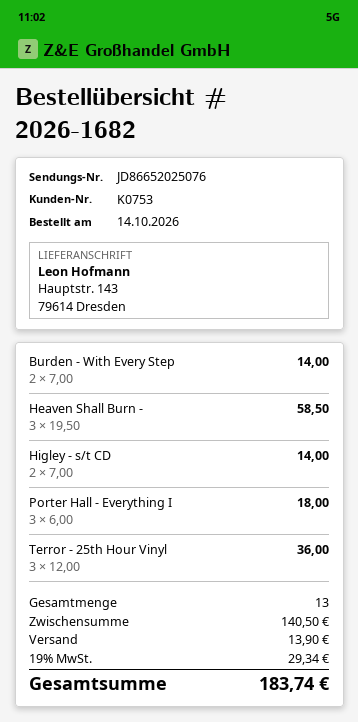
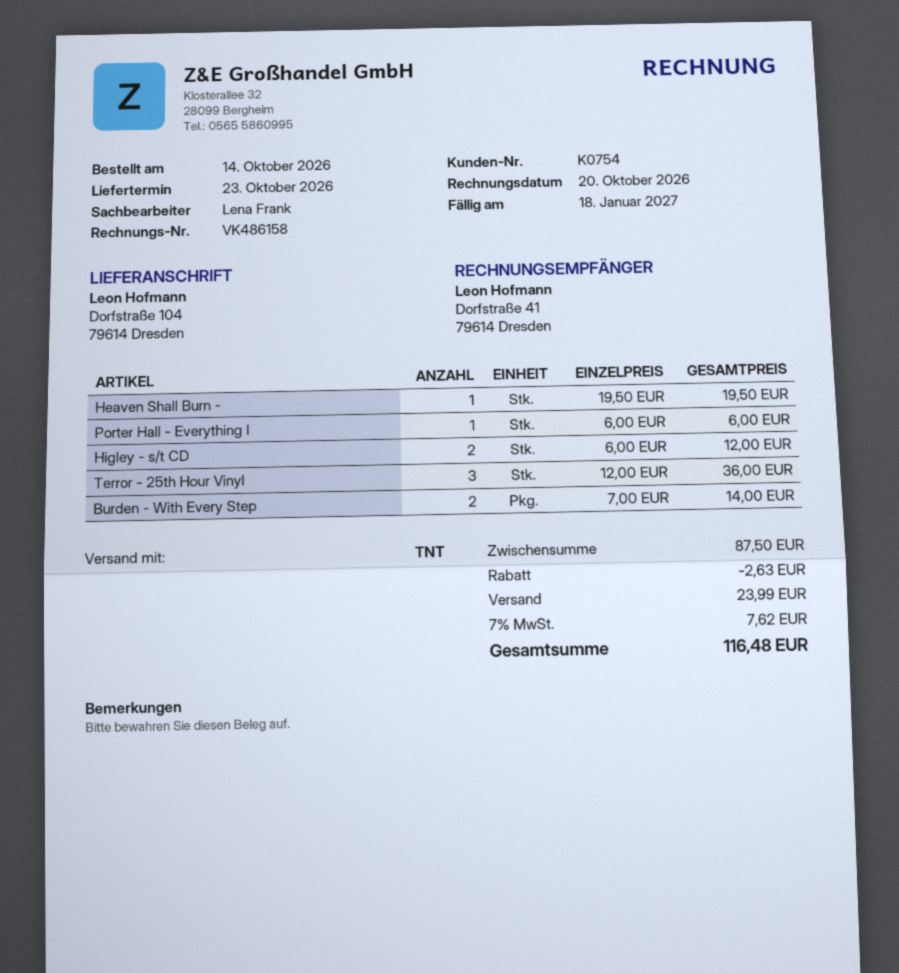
customer number: K0753 -> K0754
ship to: Hauptstr. 143, 79614 Dresden -> Dorfstraße 104, 79614 Dresden
Heaven Shall Burn -: 3 x 19.50 = 58.50 -> 1 x 19.50 = 19.50
Higley - s/t CD: 2 x 7.00 = 14.00 -> 2 x 6.00 = 12.00
Porter Hall - Everything I: 3 x 6.00 = 18.00 -> 1 x 6.00 = 6.00
subtotal: 140.50 -> 87.50
discount: none -> 2.63
shipping: 13.90 -> 23.99
tax: 19% = 29.34 -> 7% = 7.62
total: 183.74 -> 116.48

